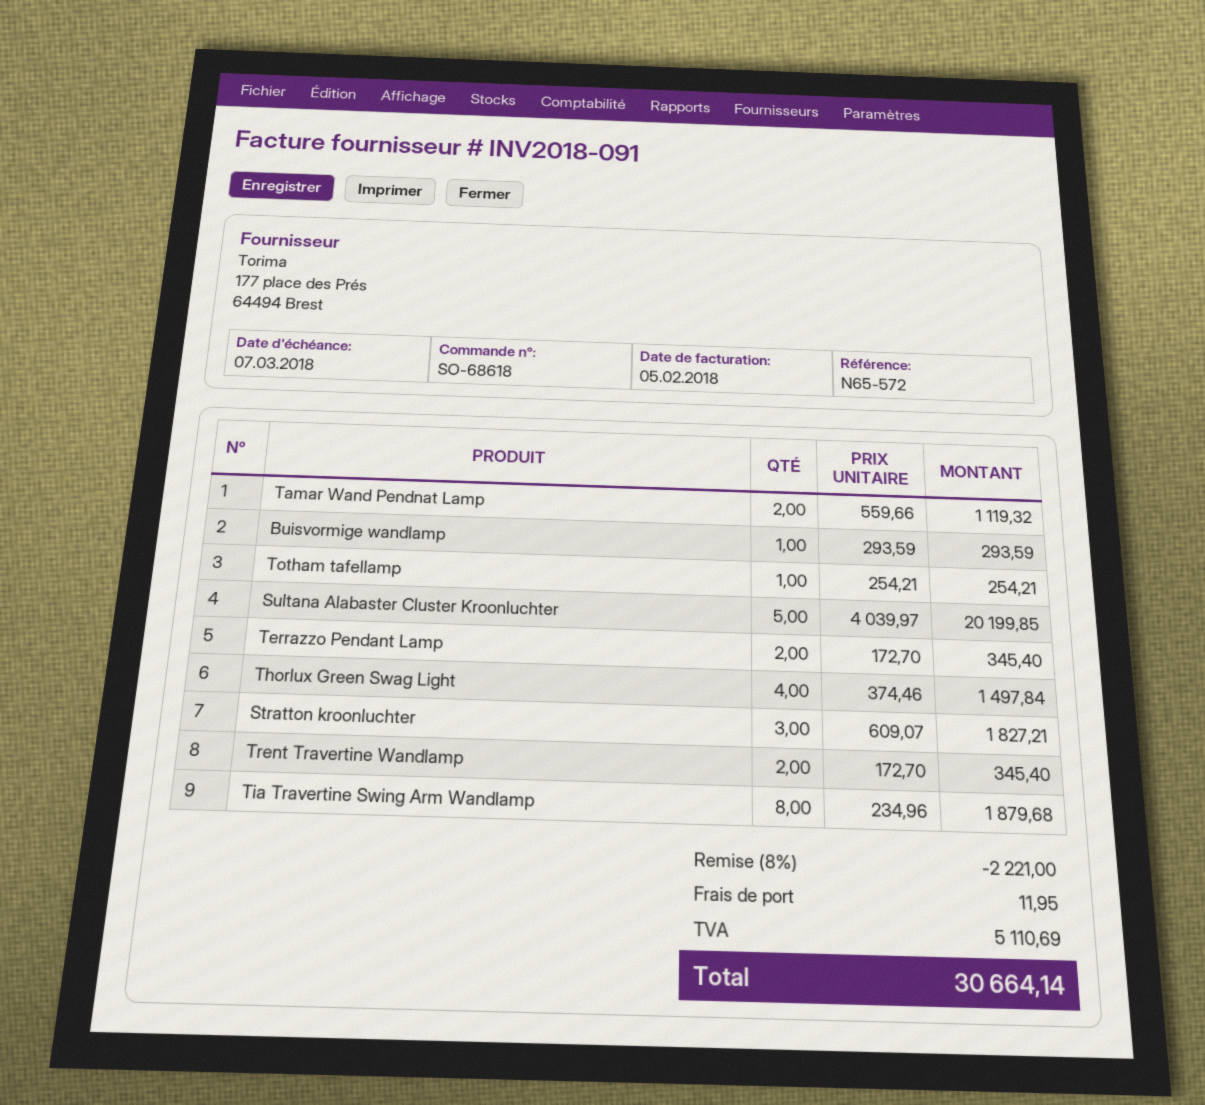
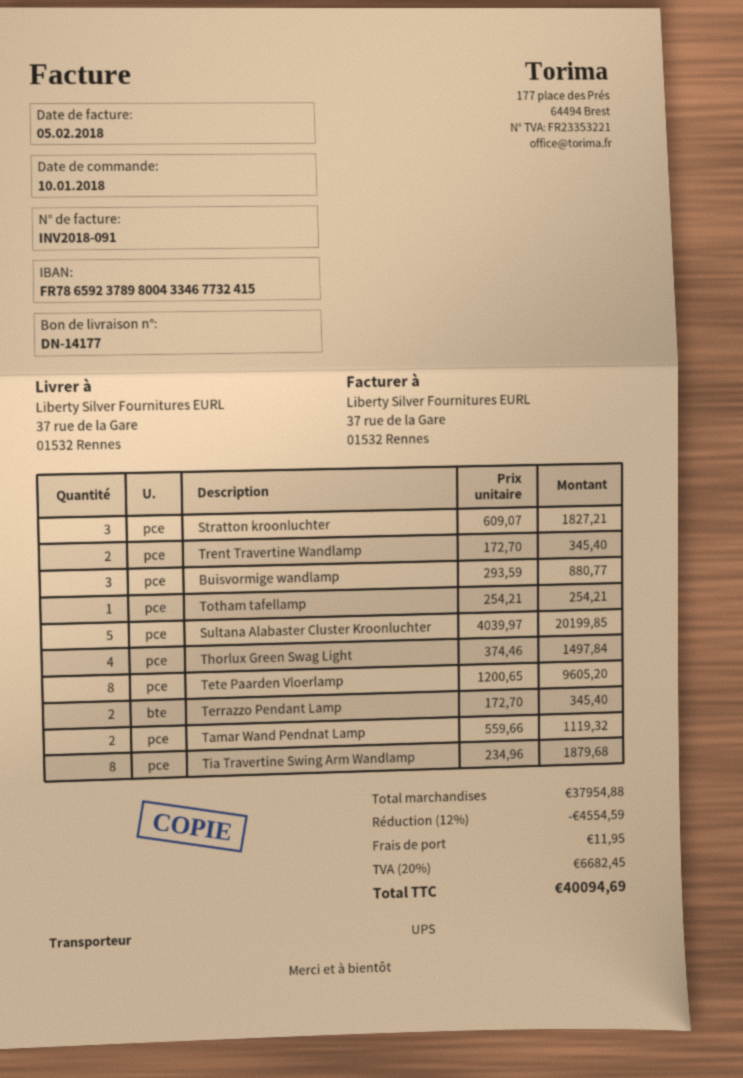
Buisvormige wandlamp: 1 x 293.59 = 293.59 -> 3 x 293.59 = 880.77
Tete Paarden Vloerlamp: none -> 8 x 1200.65 = 9605.20
discount: 8% = 2221.00 -> 12% = 4554.59
tax: 5110.69 -> 6682.45
total: 30664.14 -> 40094.69

